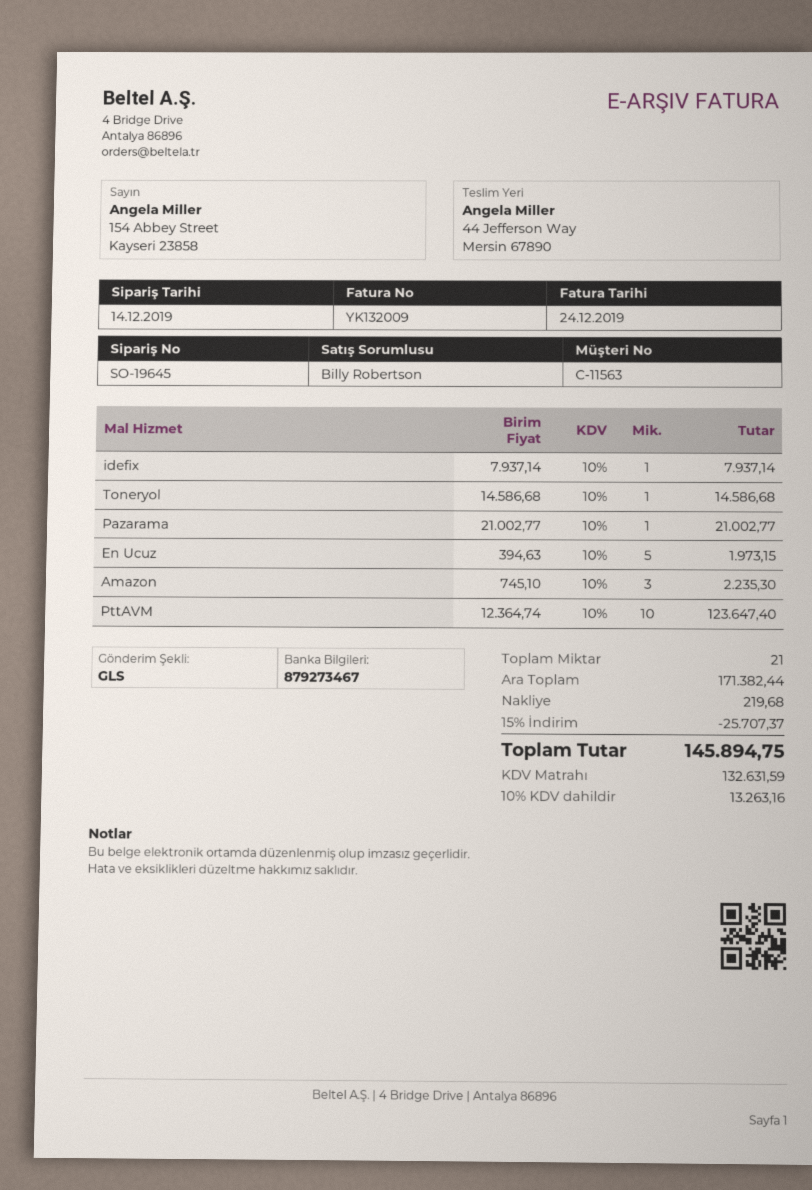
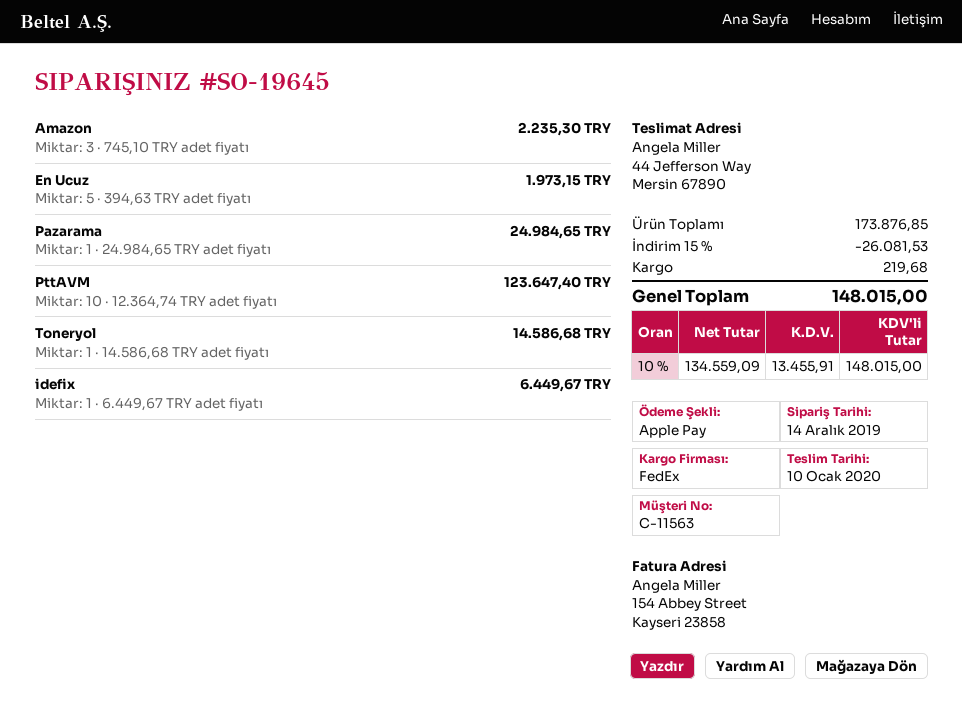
shipping method: GLS -> FedEx
idefix: 1 x 7937.14 = 7937.14 -> 1 x 6449.67 = 6449.67
Pazarama: 1 x 21002.77 = 21002.77 -> 1 x 24984.65 = 24984.65
subtotal: 171382.44 -> 173876.85
discount: 15% = 25707.37 -> 15% = 26081.53
net: 132631.59 -> 134559.09
tax: 10% = 13263.16 -> 10% = 13455.91
total: 145894.75 -> 148015.00

